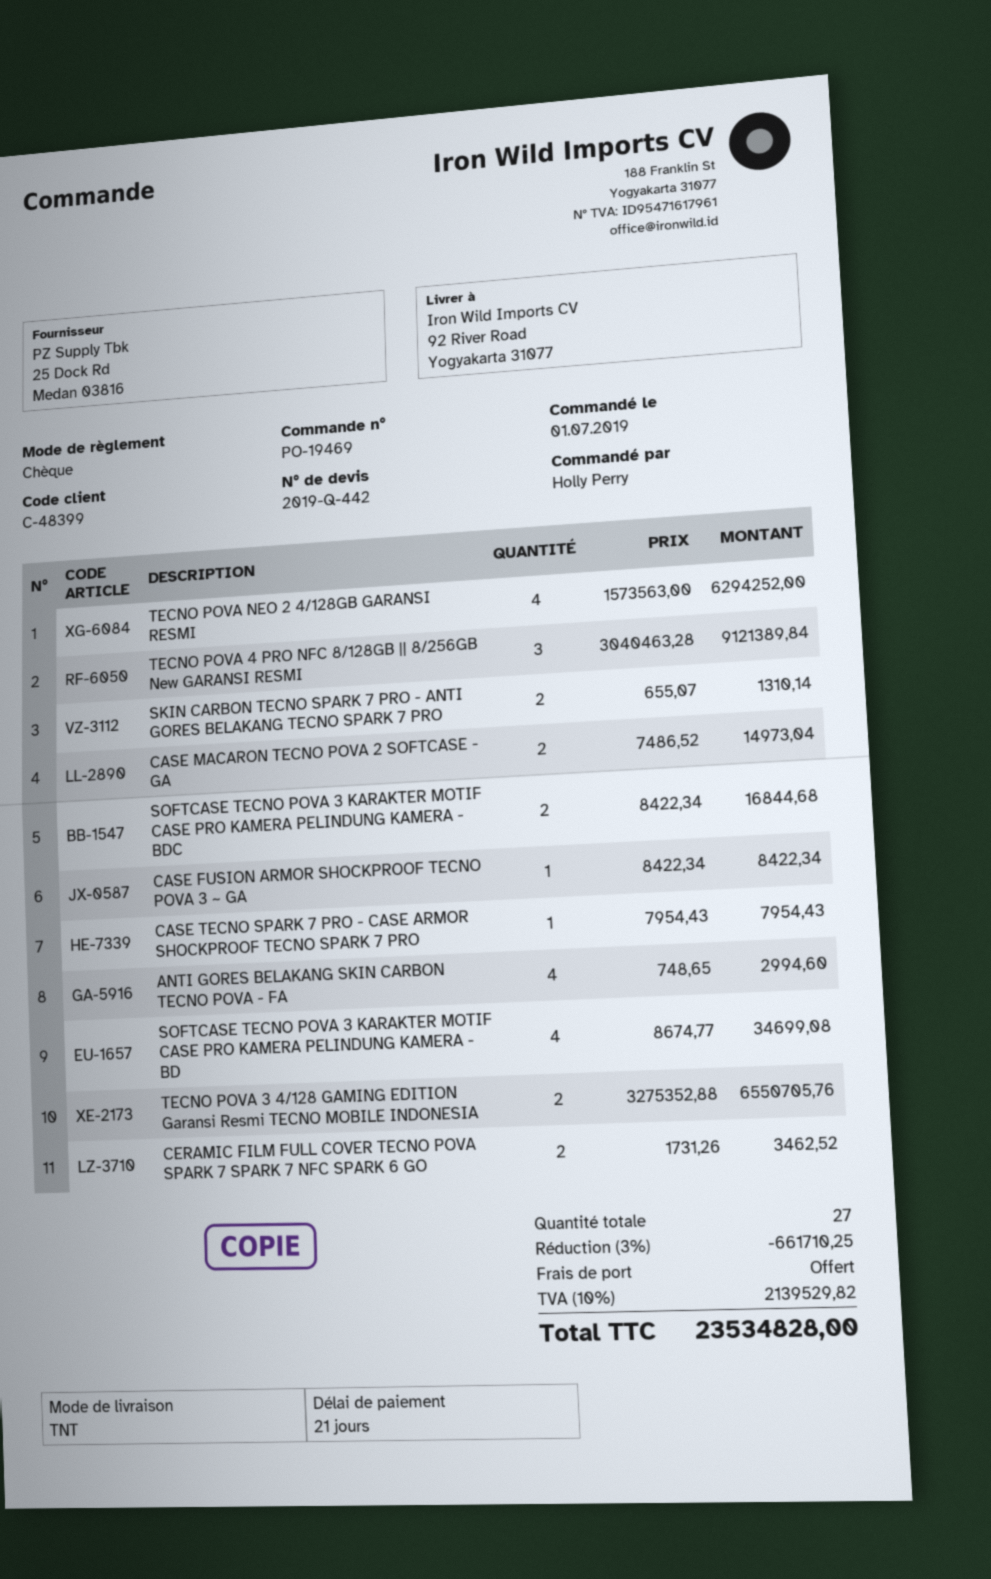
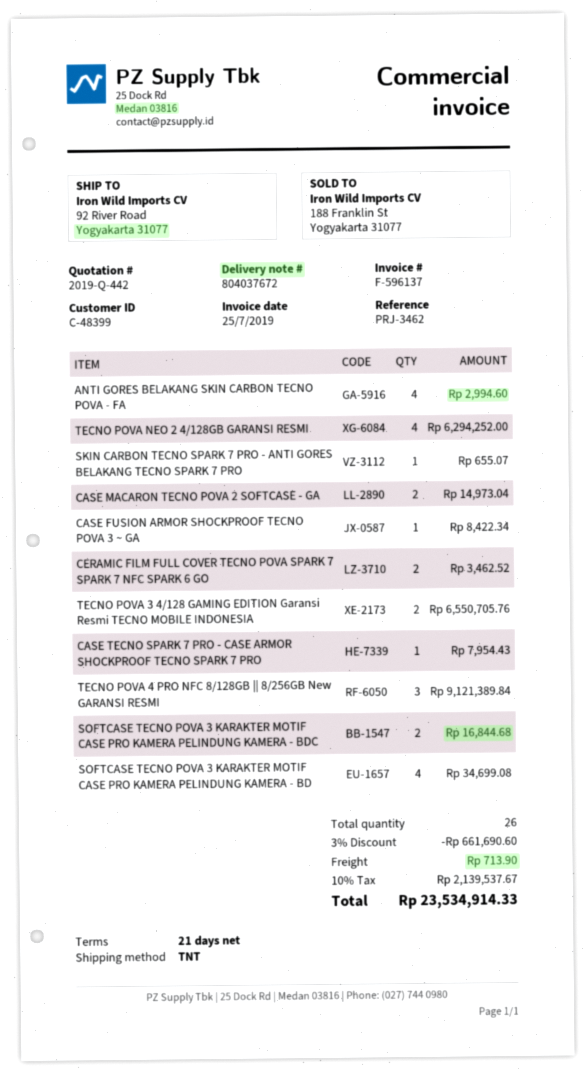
SKIN CARBON TECNO SPARK 7 PRO - ANTI GORES BELAKANG TECNO SPARK 7 PRO: 2 for 1310.14 -> 1 for 655.07
total quantity: 27 -> 26
discount: 3% = 661710.25 -> 3% = 661690.60
shipping: 0.00 -> 713.90
tax: 10% = 2139529.82 -> 10% = 2139537.67
total: 23534828.00 -> 23534914.33

